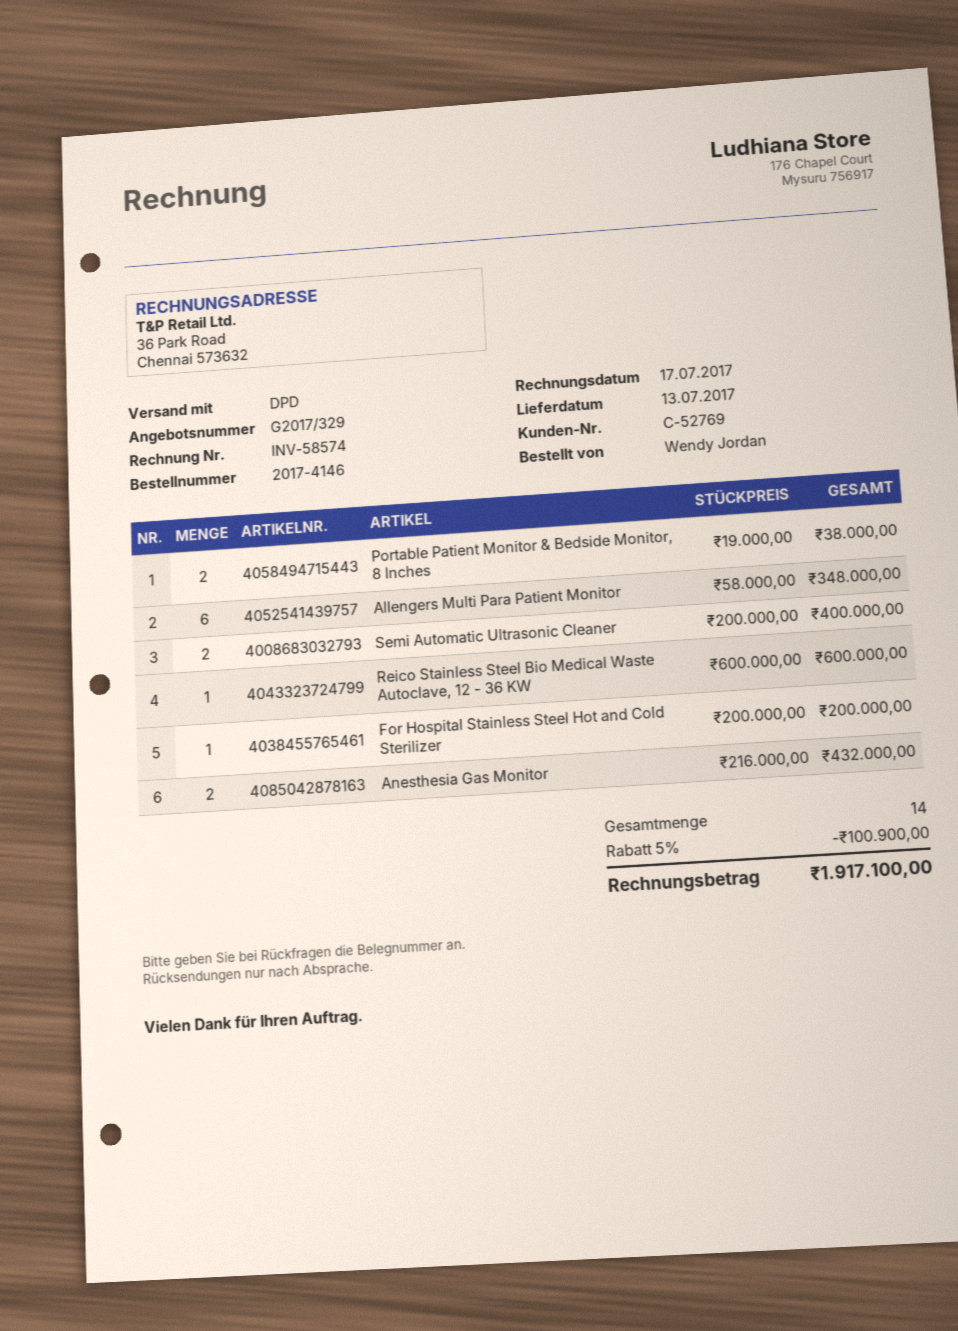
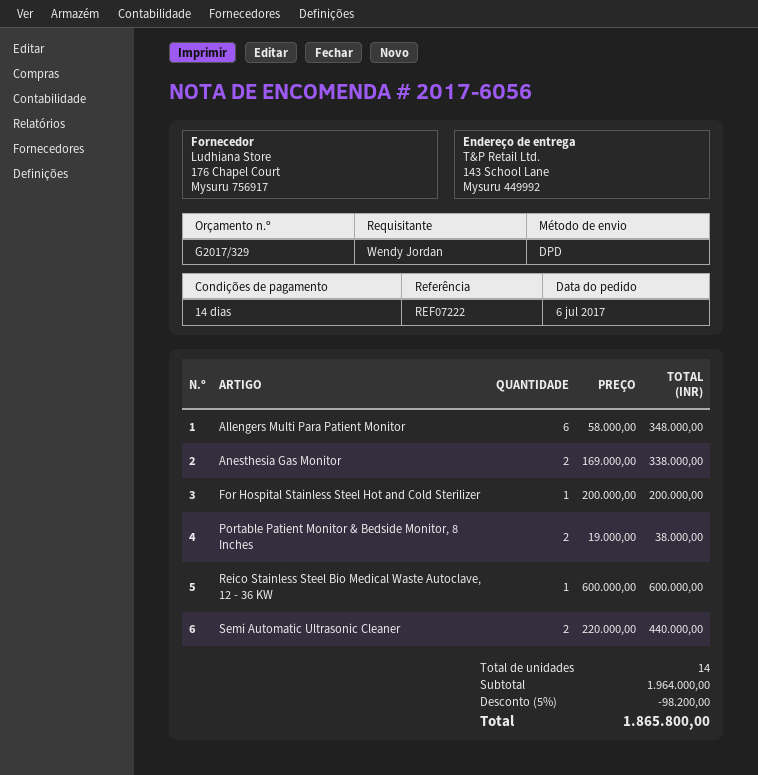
order number: 2017-4146 -> 2017-6056
Semi Automatic Ultrasonic Cleaner: 2 x 200000.00 = 400000.00 -> 2 x 220000.00 = 440000.00
Anesthesia Gas Monitor: 2 x 216000.00 = 432000.00 -> 2 x 169000.00 = 338000.00
discount: 5% = 100900.00 -> 5% = 98200.00
total: 1917100.00 -> 1865800.00

